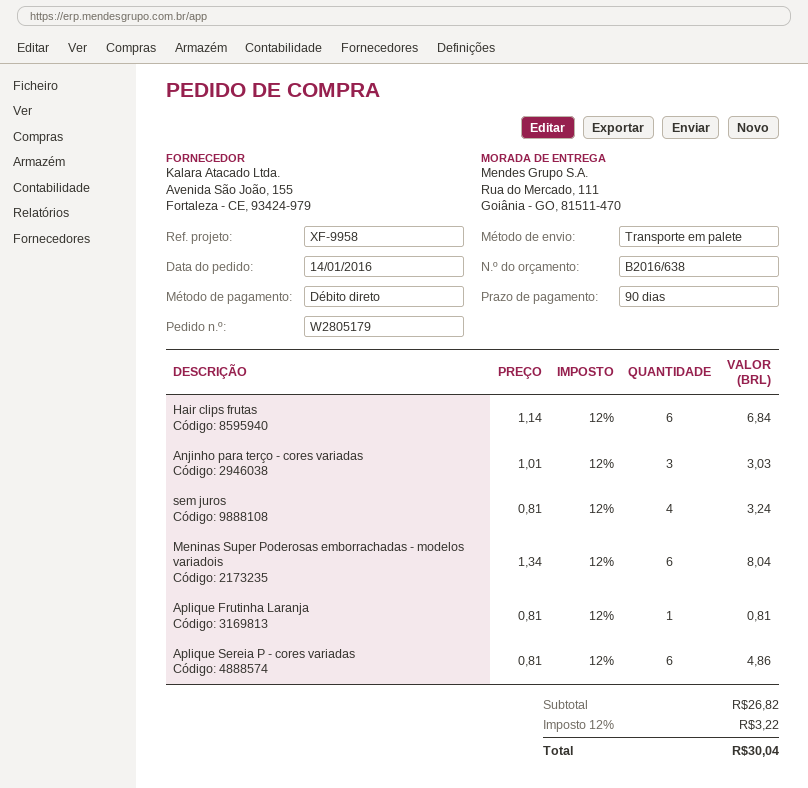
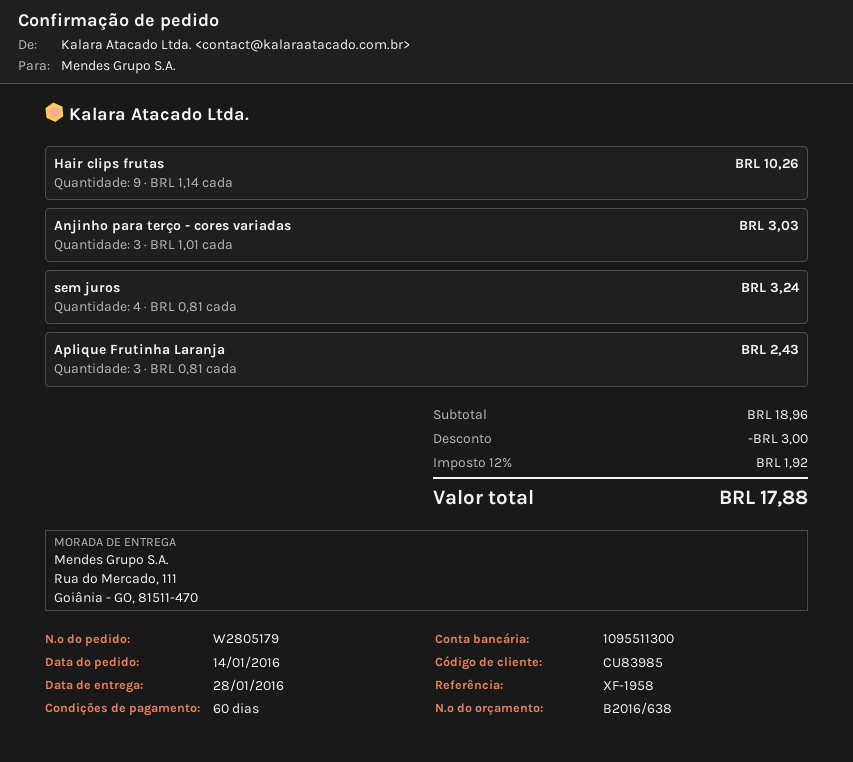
payment terms: 90 days -> 60 days
reference: XF-9958 -> XF-1958
Hair clips frutas: 6 x 1.14 = 6.84 -> 9 x 1.14 = 10.26
Meninas Super Poderosas emborrachadas - modelos variadois: 6 x 1.34 = 8.04 -> none
Aplique Frutinha Laranja: 1 x 0.81 = 0.81 -> 3 x 0.81 = 2.43
Aplique Sereia P - cores variadas: 6 x 0.81 = 4.86 -> none
subtotal: 26.82 -> 18.96
discount: none -> 3.00
tax: 12% = 3.22 -> 12% = 1.92
total: 30.04 -> 17.88

